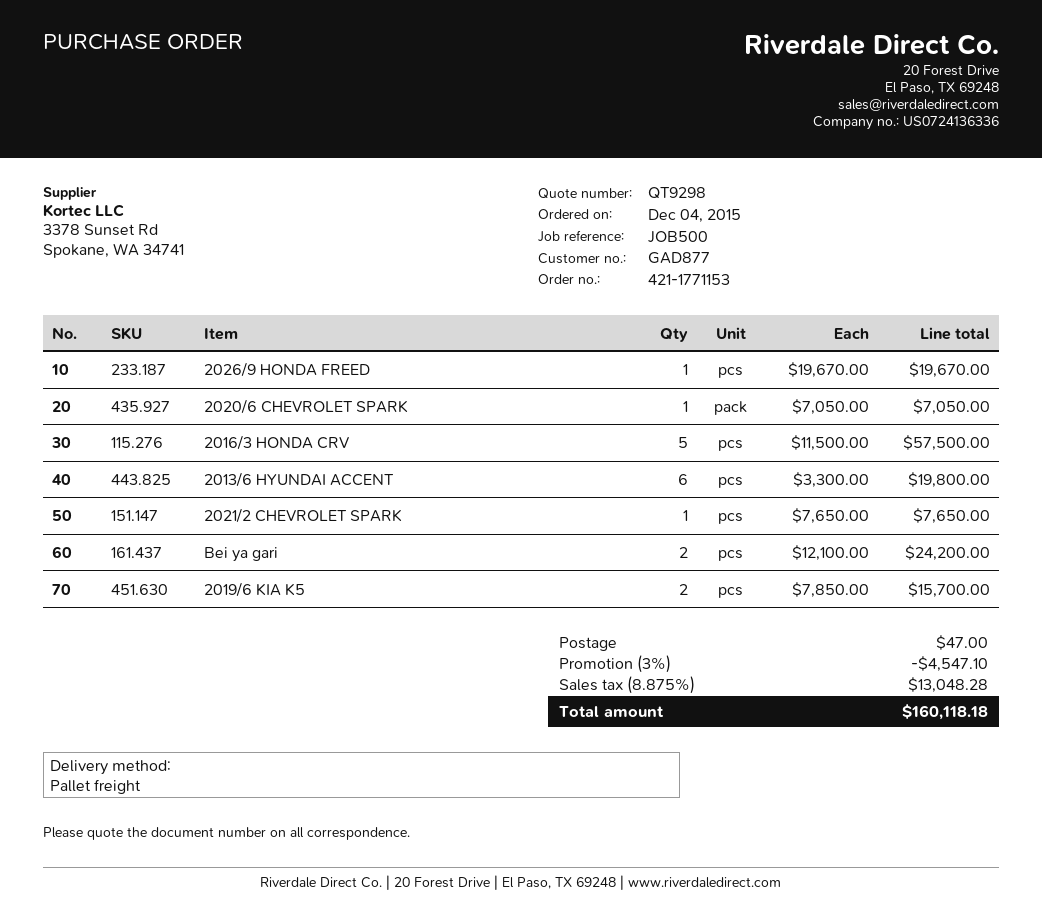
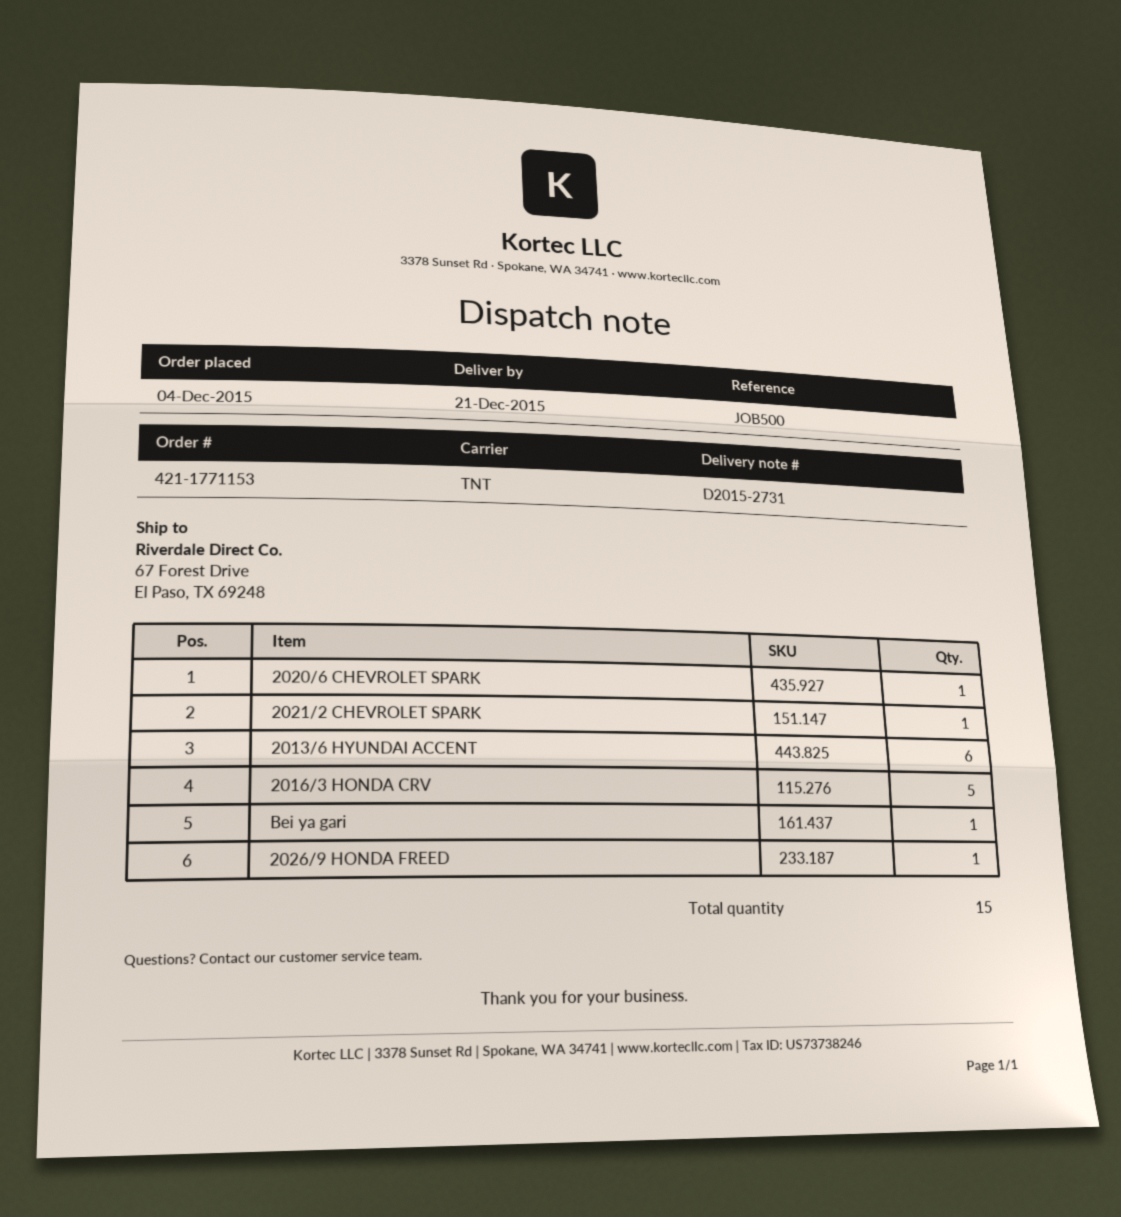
shipping method: pallet freight -> TNT
Bei ya gari: 2 -> 1
2019/6 KIA K5: 2 -> none

